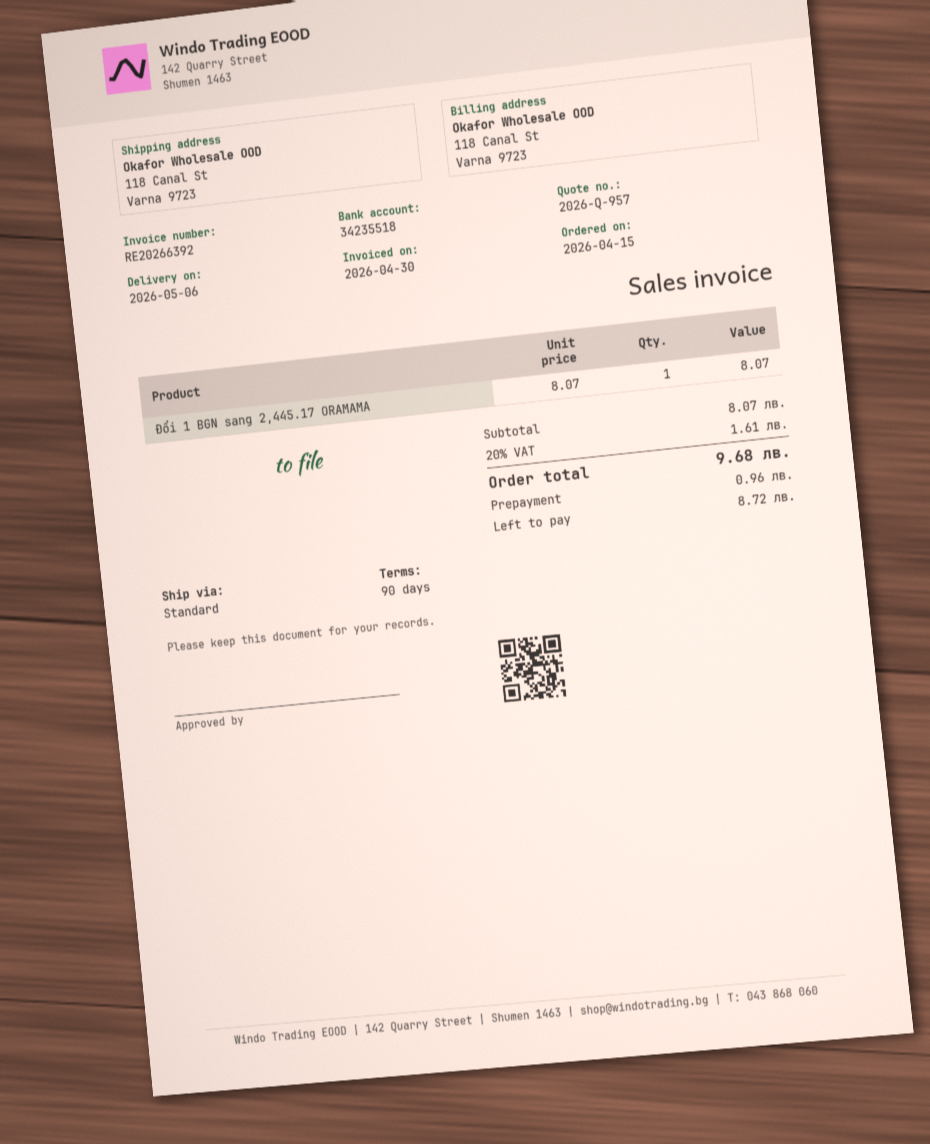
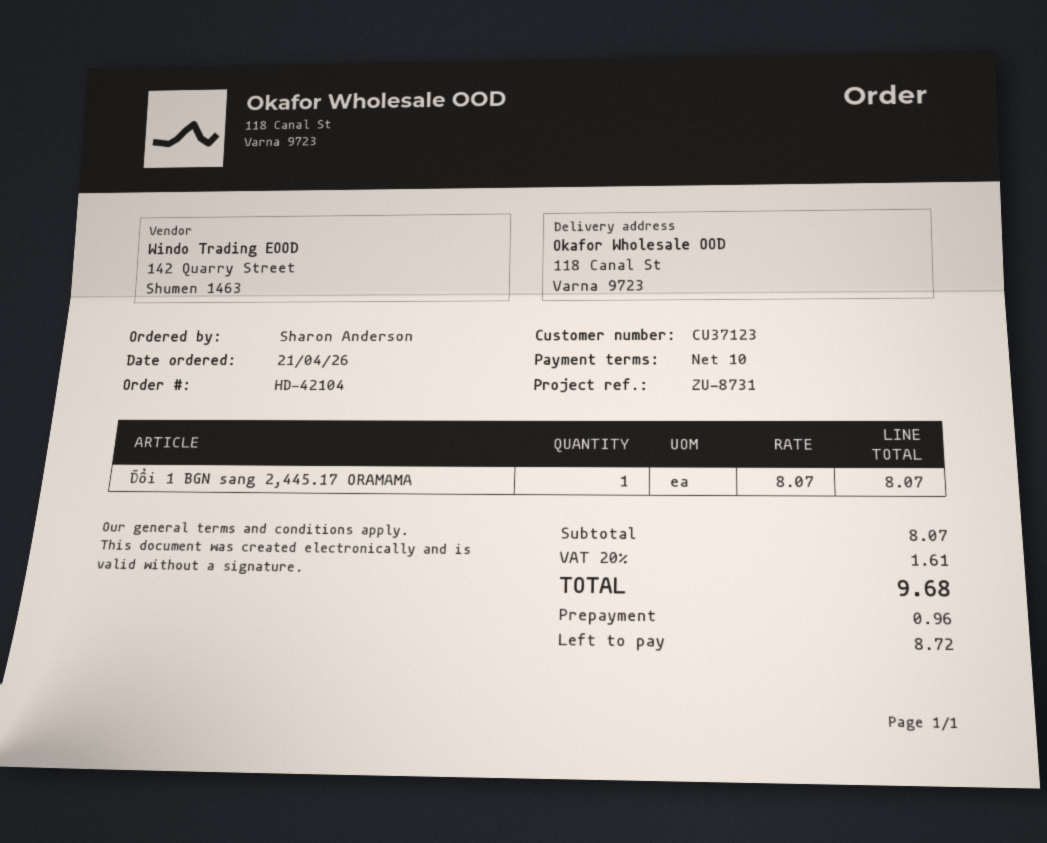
order date: 2026-04-15 -> 2026-04-21
payment terms: 90 days -> 10 days

